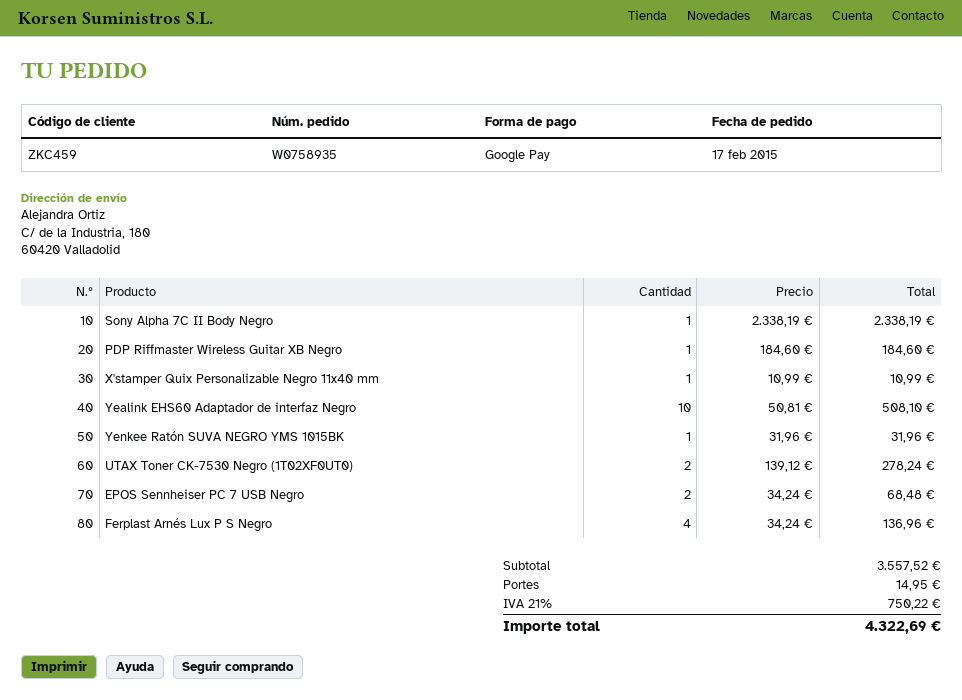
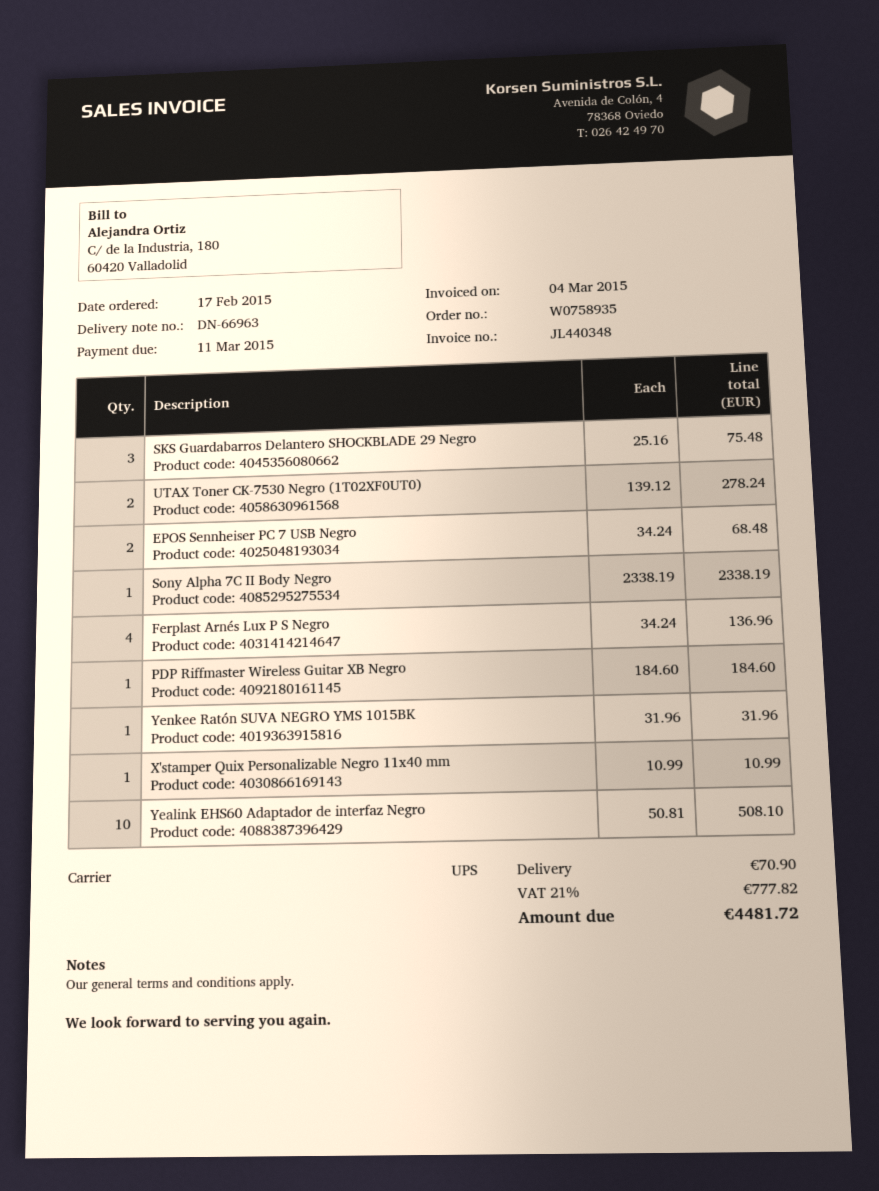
SKS Guardabarros Delantero SHOCKBLADE 29 Negro: none -> 3 x 25.16 = 75.48
shipping: 14.95 -> 70.90
tax: 21% = 750.22 -> 21% = 777.82
total: 4322.69 -> 4481.72

